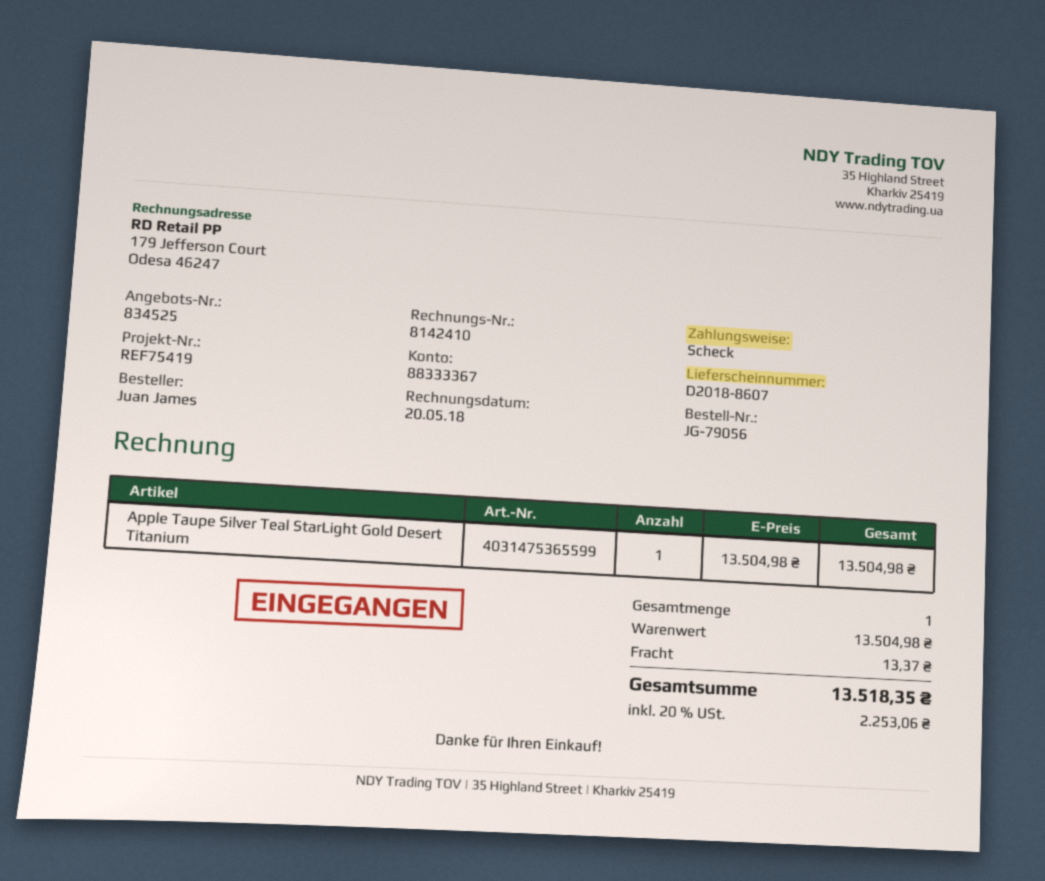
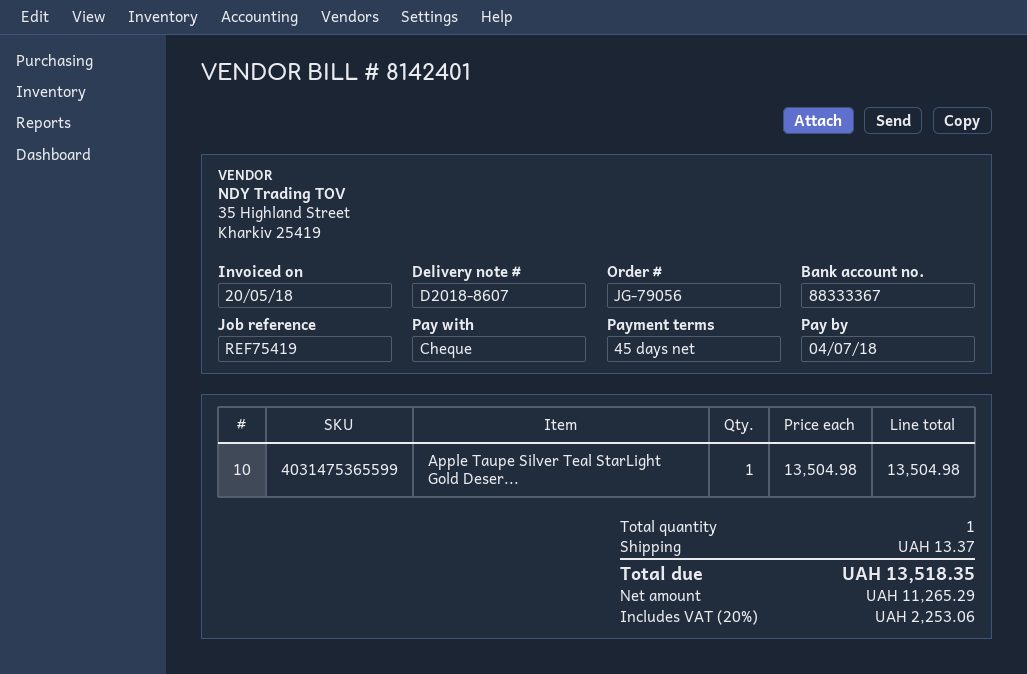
invoice number: 8142410 -> 8142401

